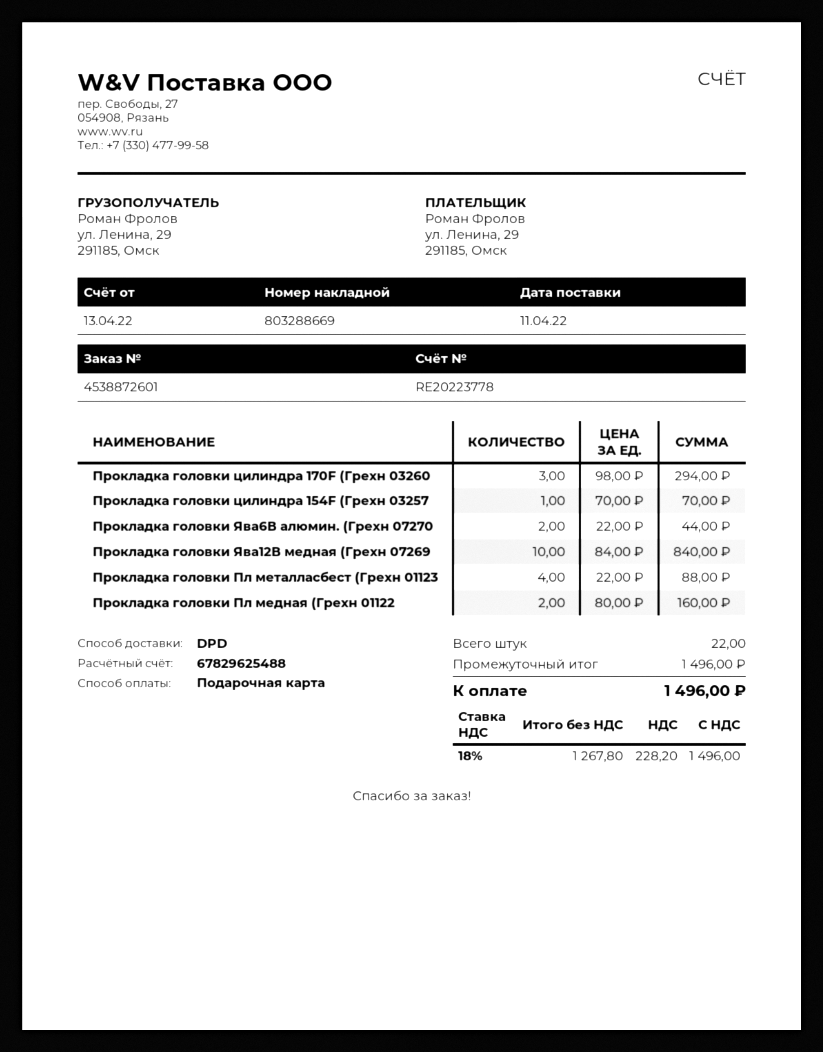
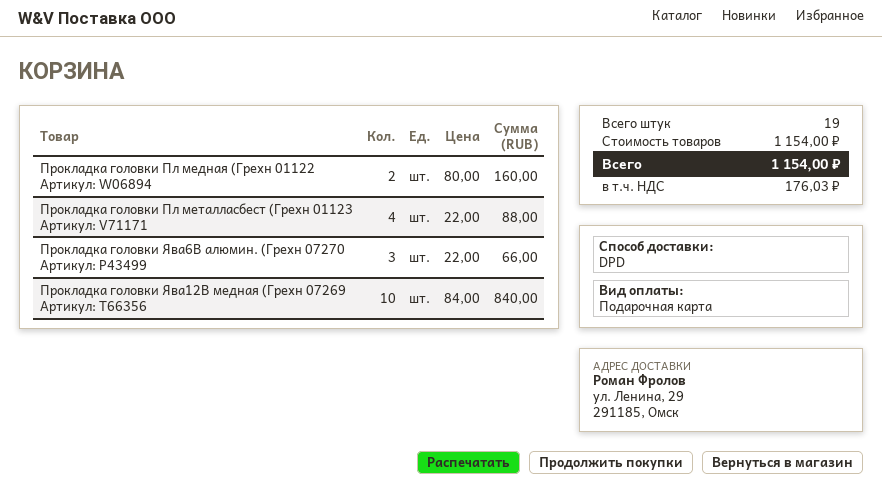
Прокладка головки цилиндра 170F (Грехн 03260: 3 x 98.00 = 294.00 -> none
Прокладка головки цилиндра 154F (Грехн 03257: 1 x 70.00 = 70.00 -> none
Прокладка головки Ява6В алюмин. (Грехн 07270: 2 x 22.00 = 44.00 -> 3 x 22.00 = 66.00
total quantity: 22 -> 19
subtotal: 1496.00 -> 1154.00
tax: 228.20 -> 176.03
total: 1496.00 -> 1154.00

